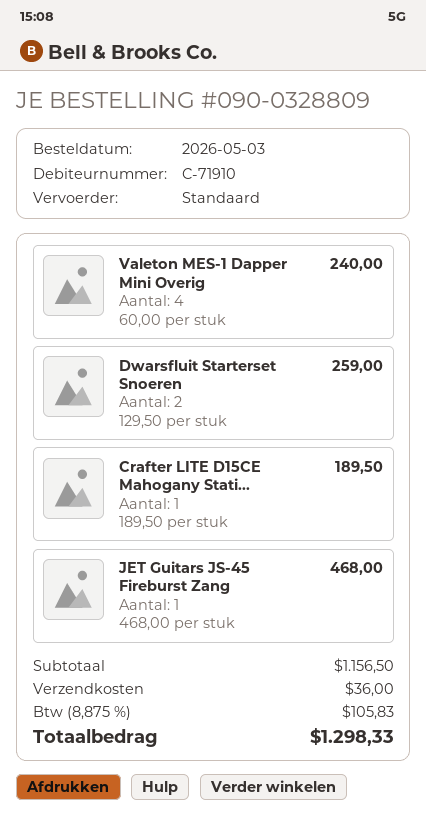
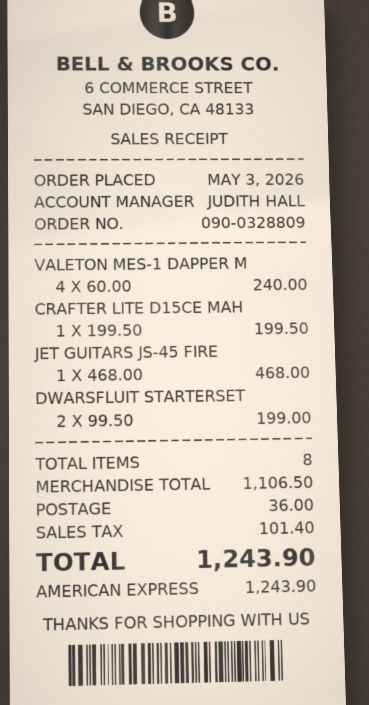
Dwarsfluit Starterset Snoeren: 2 x 129.50 = 259.00 -> 2 x 99.50 = 199.00
Crafter LITE D15CE Mahogany Stati...: 1 x 189.50 = 189.50 -> 1 x 199.50 = 199.50
subtotal: 1156.50 -> 1106.50
tax: 105.83 -> 101.40
total: 1298.33 -> 1243.90

